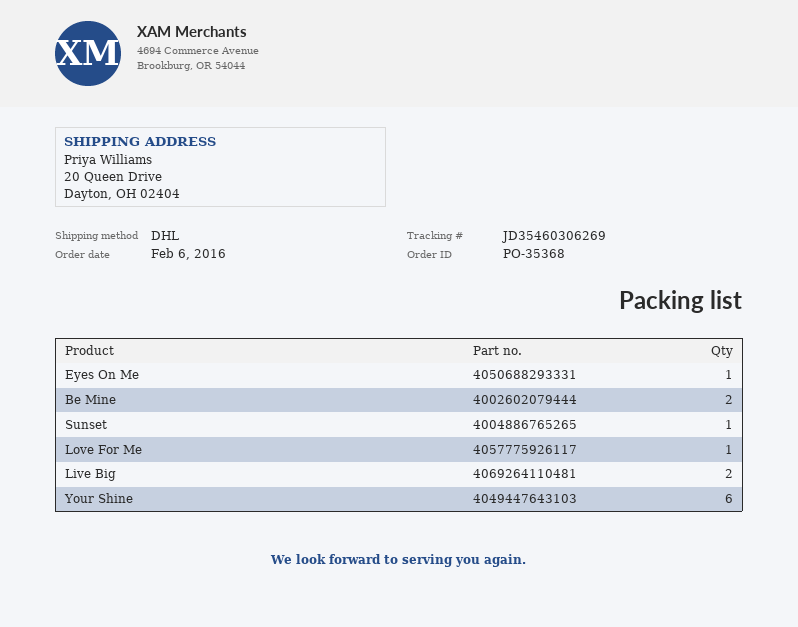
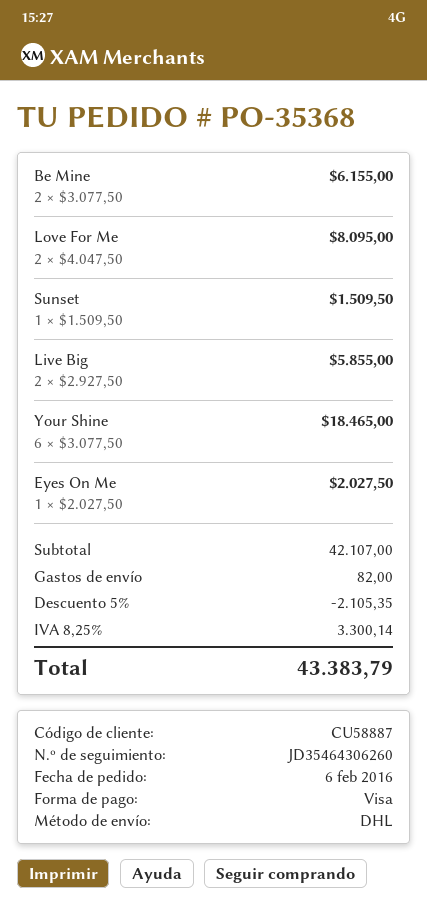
tracking number: JD35460306269 -> JD35464306260
Love For Me: 1 -> 2

